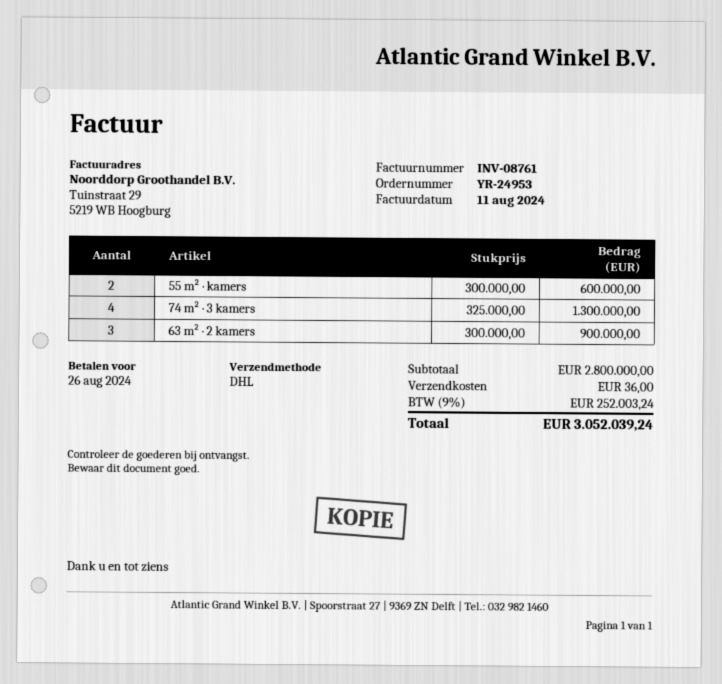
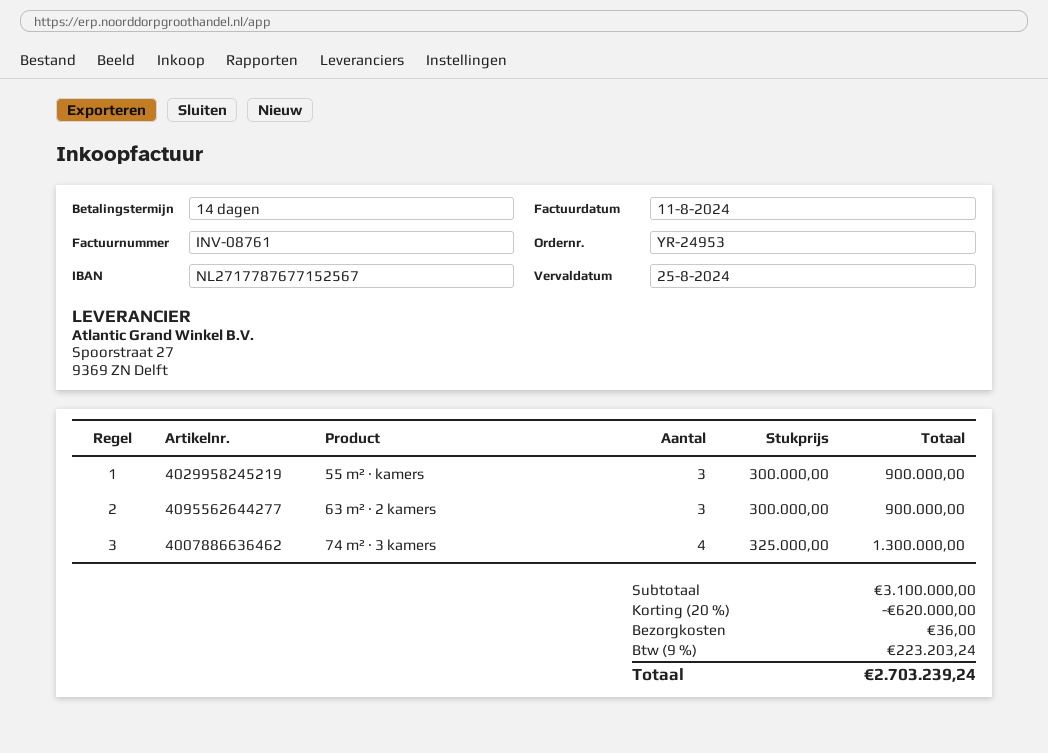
due date: 2024-08-26 -> 2024-08-25
55 m² · kamers: 2 x 300000.00 = 600000.00 -> 3 x 300000.00 = 900000.00
subtotal: 2800000.00 -> 3100000.00
discount: none -> 20% = 620000.00
tax: 9% = 252003.24 -> 9% = 223203.24
total: 3052039.24 -> 2703239.24

